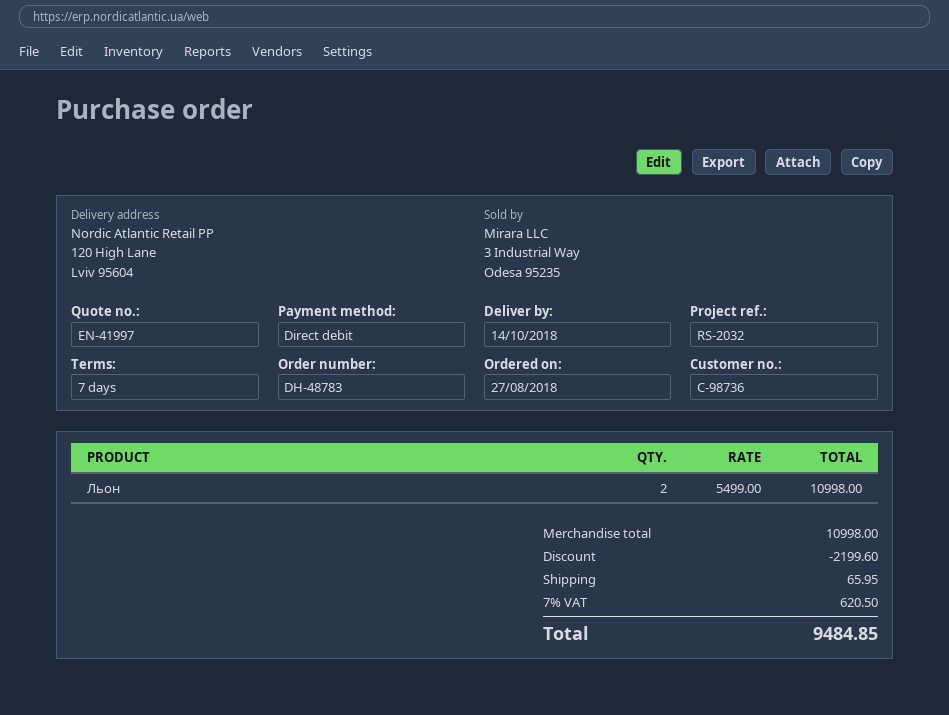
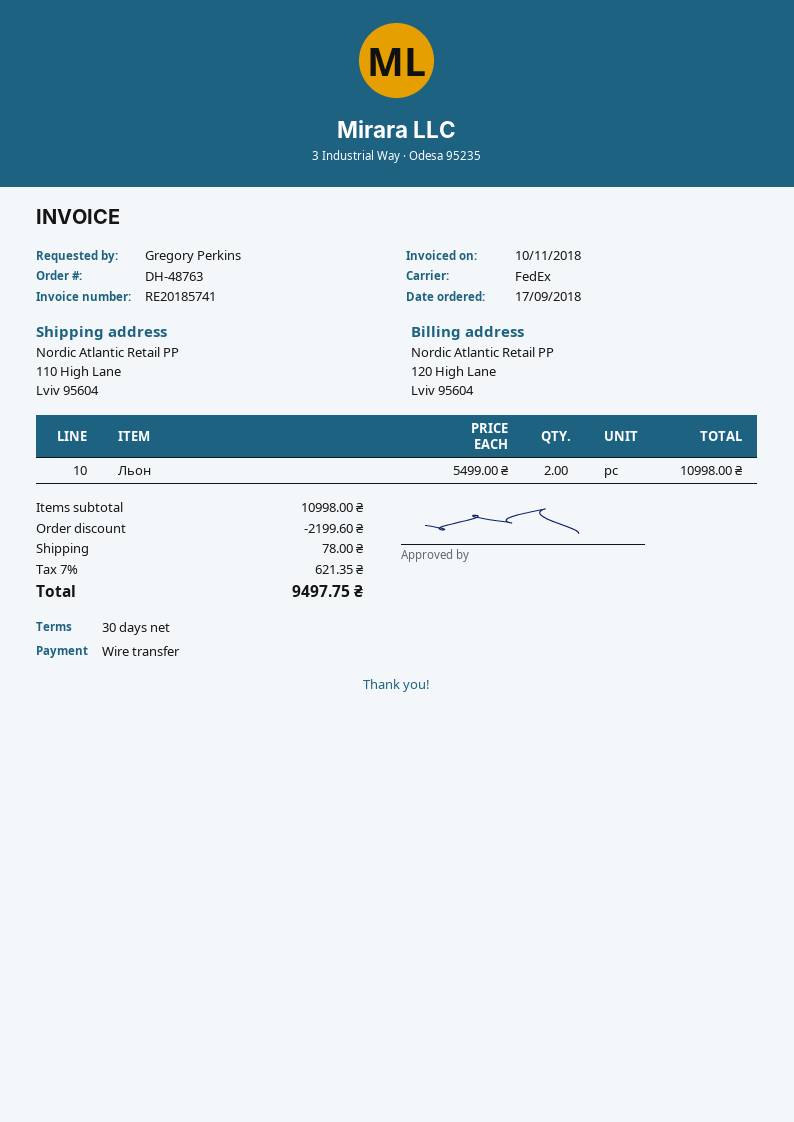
order number: DH-48783 -> DH-48763
order date: 2018-08-27 -> 2018-09-17
payment terms: 7 days -> 30 days
payment method: direct debit -> bank transfer
ship to: 120 High Lane, Lviv 95604 -> 110 High Lane, Lviv 95604
shipping: 65.95 -> 78.00
tax: 7% = 620.50 -> 7% = 621.35
total: 9484.85 -> 9497.75

